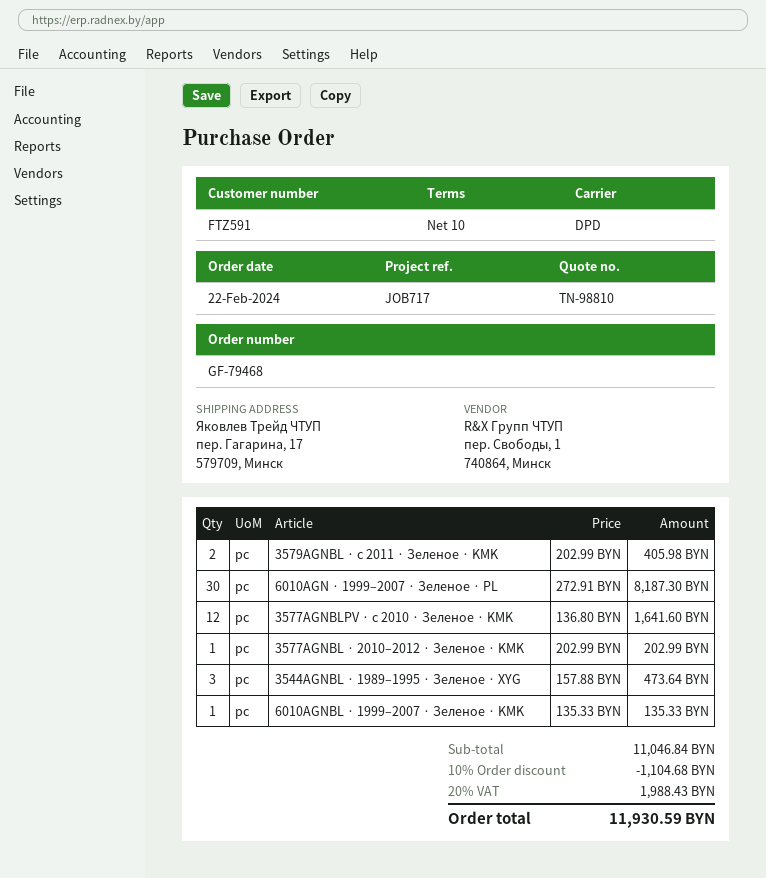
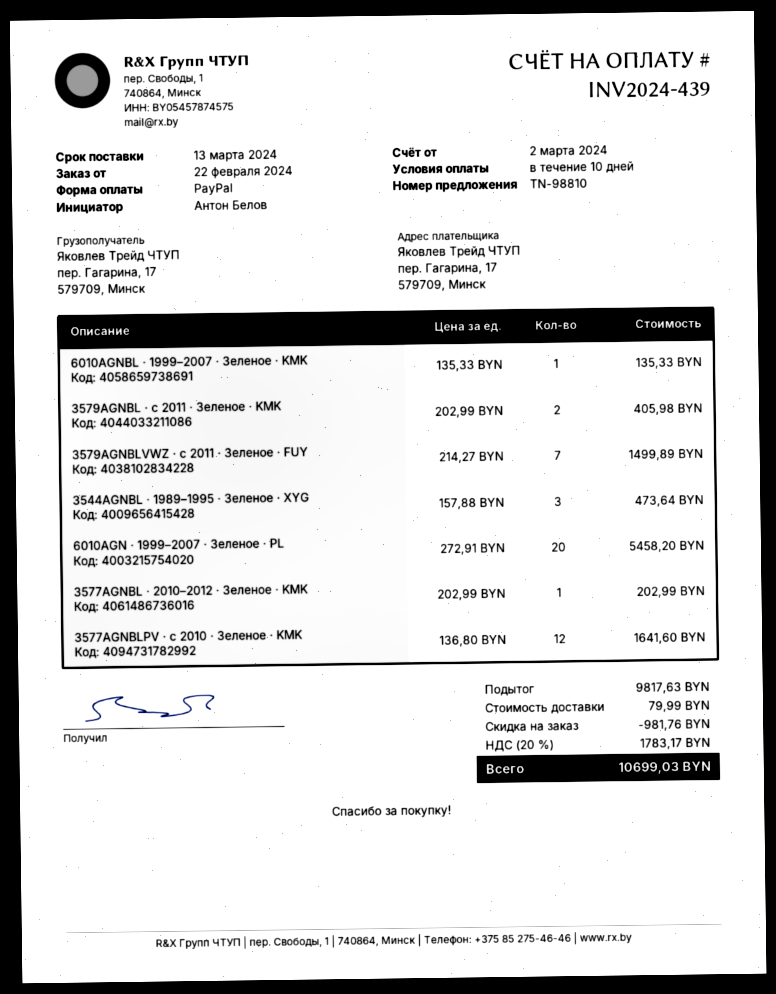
6010AGN · 1999–2007 · Зеленое · PL: 30 x 272.91 = 8187.30 -> 20 x 272.91 = 5458.20
3579AGNBLVWZ · с 2011 · Зеленое · FUY: none -> 7 x 214.27 = 1499.89
subtotal: 11046.84 -> 9817.63
discount: 1104.68 -> 981.76
shipping: none -> 79.99
tax: 20% = 1988.43 -> 20% = 1783.17
total: 11930.59 -> 10699.03

